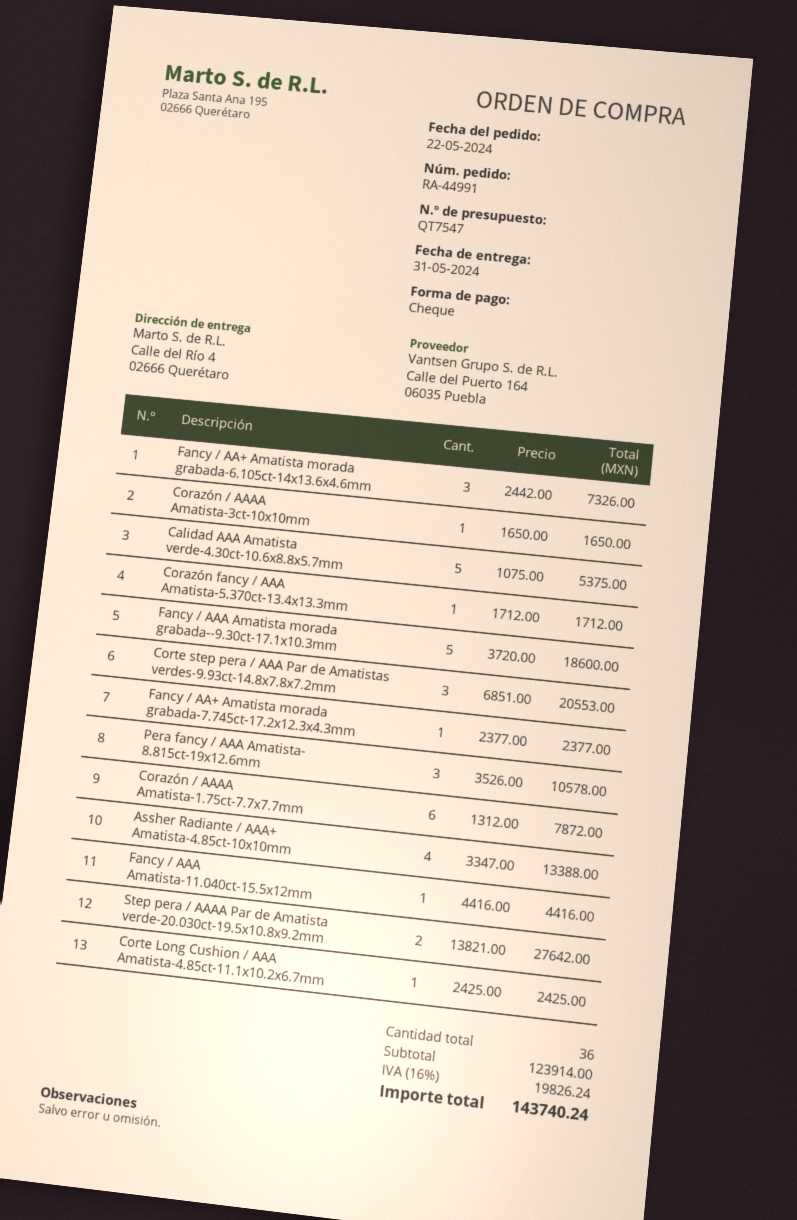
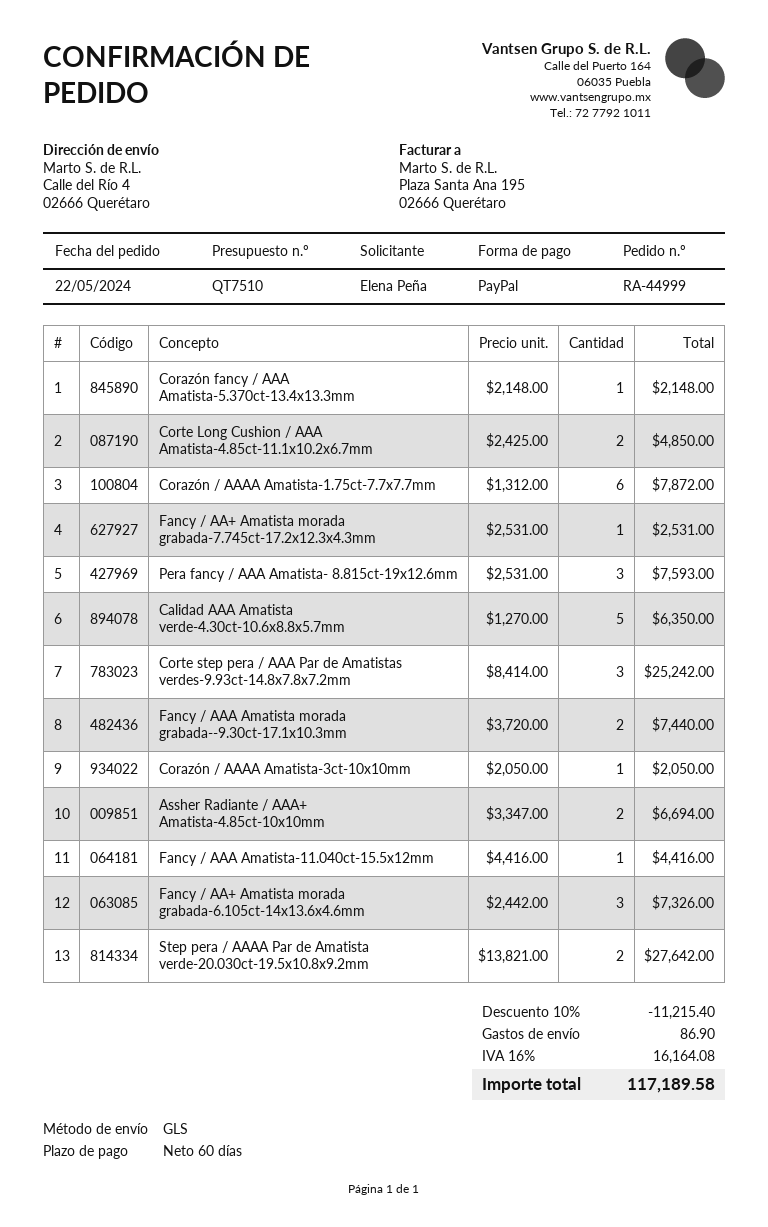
quote number: QT7547 -> QT7510
order number: RA-44991 -> RA-44999
payment method: cheque -> PayPal
Corazón / AAAA Amatista-3ct-10x10mm: 1 x 1650.00 = 1650.00 -> 1 x 2050.00 = 2050.00
Calidad AAA Amatista verde-4.30ct-10.6x8.8x5.7mm: 5 x 1075.00 = 5375.00 -> 5 x 1270.00 = 6350.00
Corazón fancy / AAA Amatista-5.370ct-13.4x13.3mm: 1 x 1712.00 = 1712.00 -> 1 x 2148.00 = 2148.00
Fancy / AAA Amatista morada grabada--9.30ct-17.1x10.3mm: 5 x 3720.00 = 18600.00 -> 2 x 3720.00 = 7440.00
Corte step pera / AAA Par de Amatistas verdes-9.93ct-14.8x7.8x7.2mm: 3 x 6851.00 = 20553.00 -> 3 x 8414.00 = 25242.00
Fancy / AA+ Amatista morada grabada-7.745ct-17.2x12.3x4.3mm: 1 x 2377.00 = 2377.00 -> 1 x 2531.00 = 2531.00
Pera fancy / AAA Amatista- 8.815ct-19x12.6mm: 3 x 3526.00 = 10578.00 -> 3 x 2531.00 = 7593.00
Assher Radiante / AAA+ Amatista-4.85ct-10x10mm: 4 x 3347.00 = 13388.00 -> 2 x 3347.00 = 6694.00
Corte Long Cushion / AAA Amatista-4.85ct-11.1x10.2x6.7mm: 1 x 2425.00 = 2425.00 -> 2 x 2425.00 = 4850.00
discount: none -> 10% = 11215.40
shipping: none -> 86.90
tax: 16% = 19826.24 -> 16% = 16164.08
total: 143740.24 -> 117189.58

